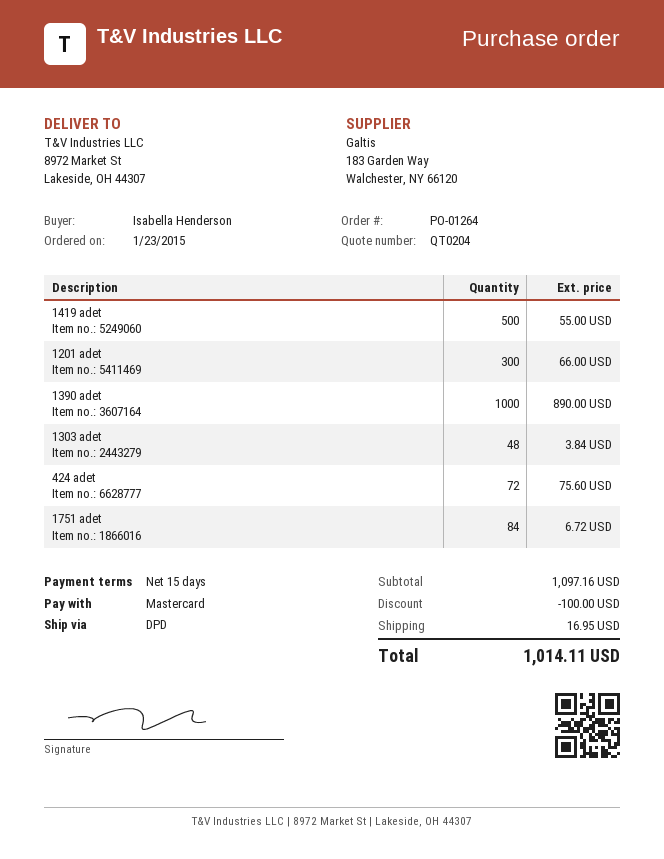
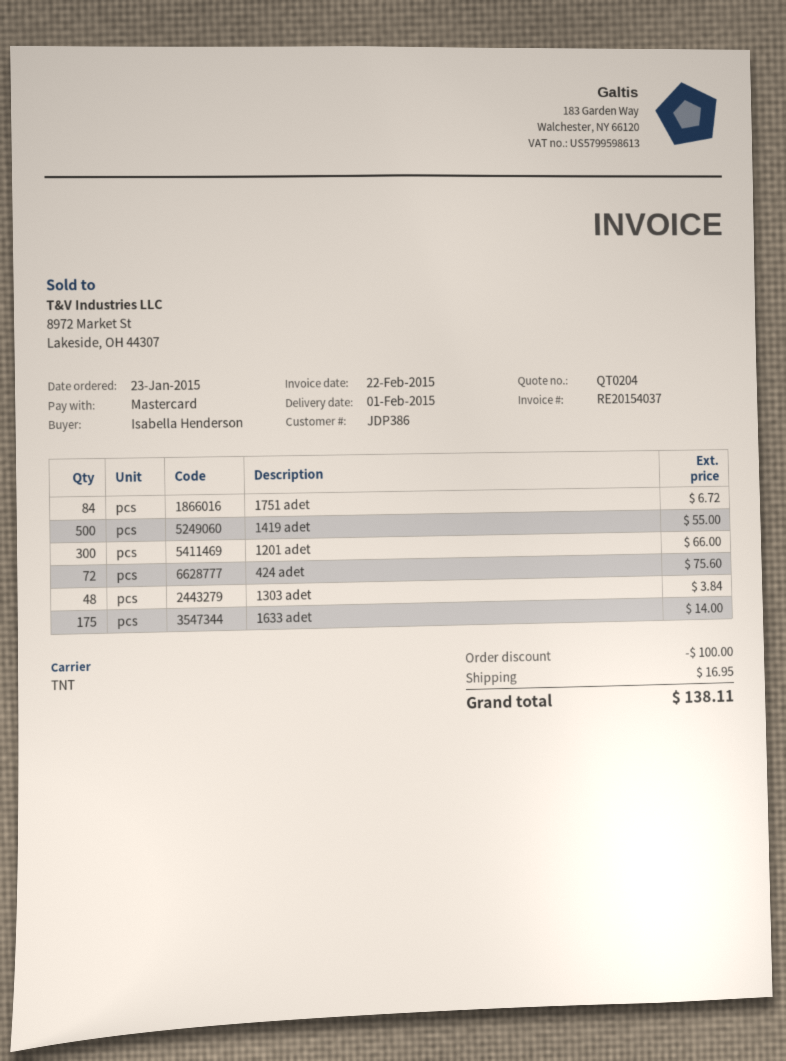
shipping method: DPD -> TNT
1390 adet: 1000 for 890.00 -> none
1633 adet: none -> 175 for 14.00
total: 1014.11 -> 138.11

